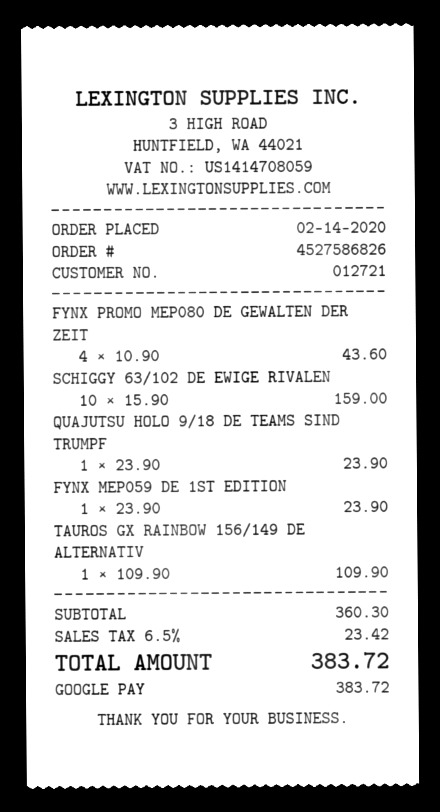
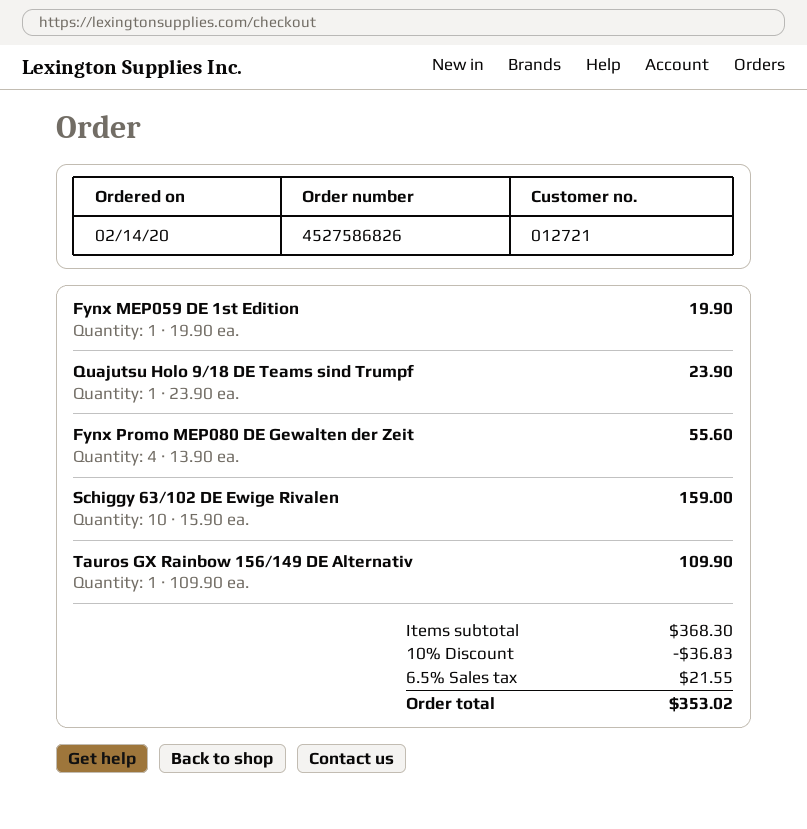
FYNX PROMO MEP080 DE GEWALTEN DER ZEIT: 4 x 10.90 = 43.60 -> 4 x 13.90 = 55.60
FYNX MEP059 DE 1ST EDITION: 1 x 23.90 = 23.90 -> 1 x 19.90 = 19.90
subtotal: 360.30 -> 368.30
discount: none -> 10% = 36.83
tax: 6.5% = 23.42 -> 6.5% = 21.55
total: 383.72 -> 353.02

